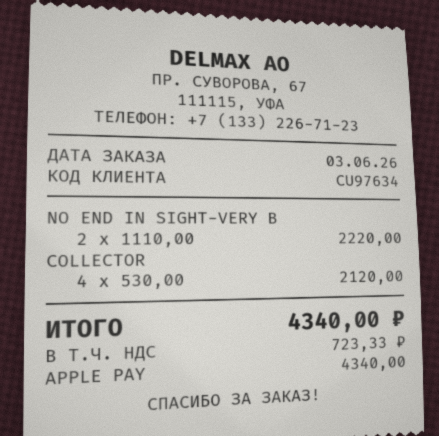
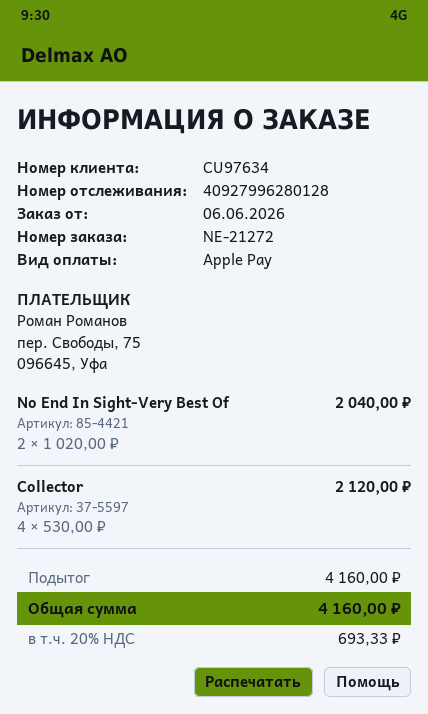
order date: 2026-06-03 -> 2026-06-06
NO END IN SIGHT-VERY B: 2 x 1110.00 = 2220.00 -> 2 x 1020.00 = 2040.00
tax: 723.33 -> 693.33
total: 4340.00 -> 4160.00

